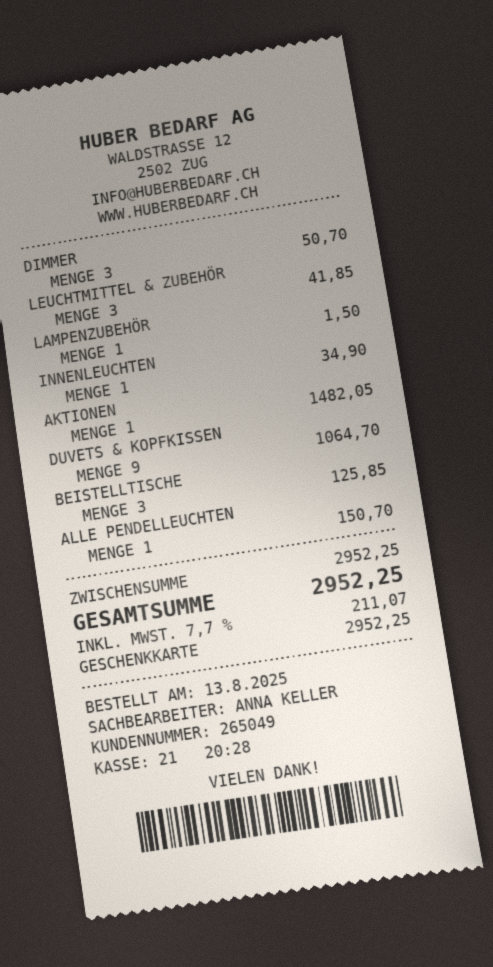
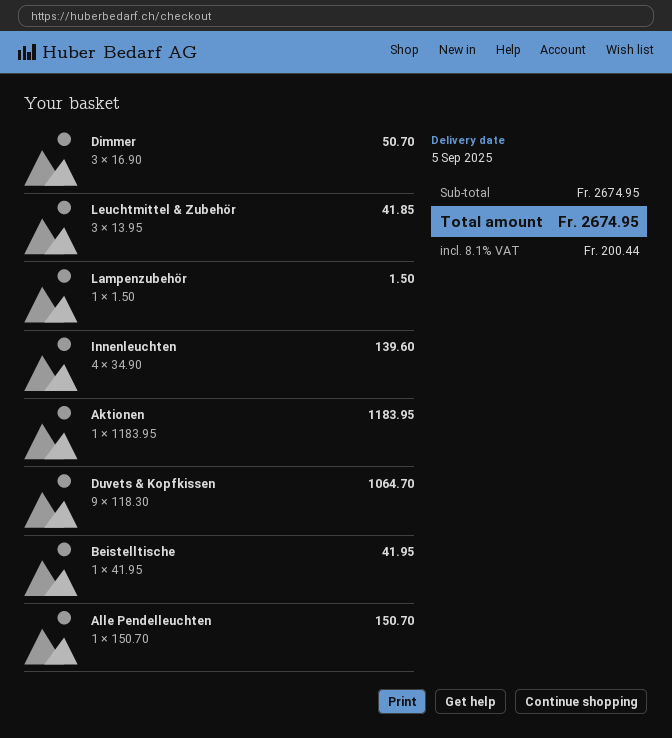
INNENLEUCHTEN: 1 for 34.90 -> 4 for 139.60
AKTIONEN: 1 for 1482.05 -> 1 for 1183.95
BEISTELLTISCHE: 3 for 125.85 -> 1 for 41.95
subtotal: 2952.25 -> 2674.95
tax: 7.7% = 211.07 -> 8.1% = 200.44
total: 2952.25 -> 2674.95

